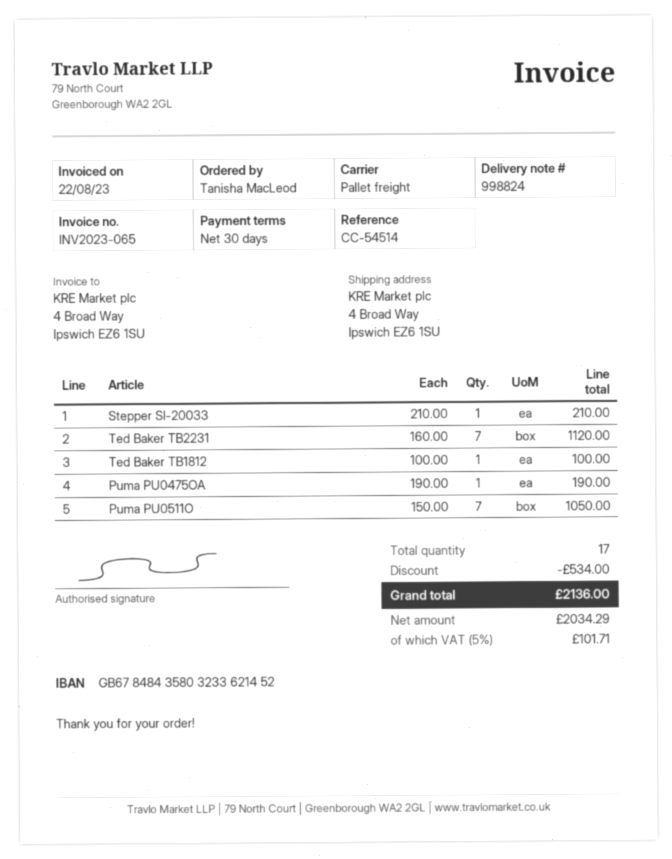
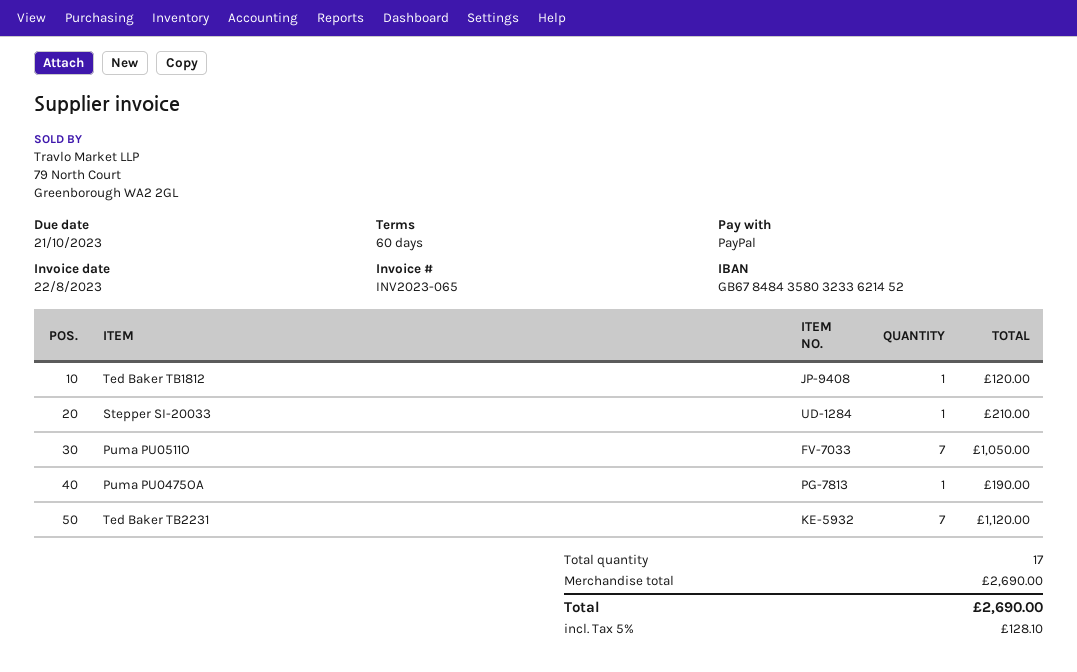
payment terms: 30 days -> 60 days
Ted Baker TB1812: 1 for 100.00 -> 1 for 120.00
discount: 534.00 -> none
tax: 5% = 101.71 -> 5% = 128.10
total: 2136.00 -> 2690.00

